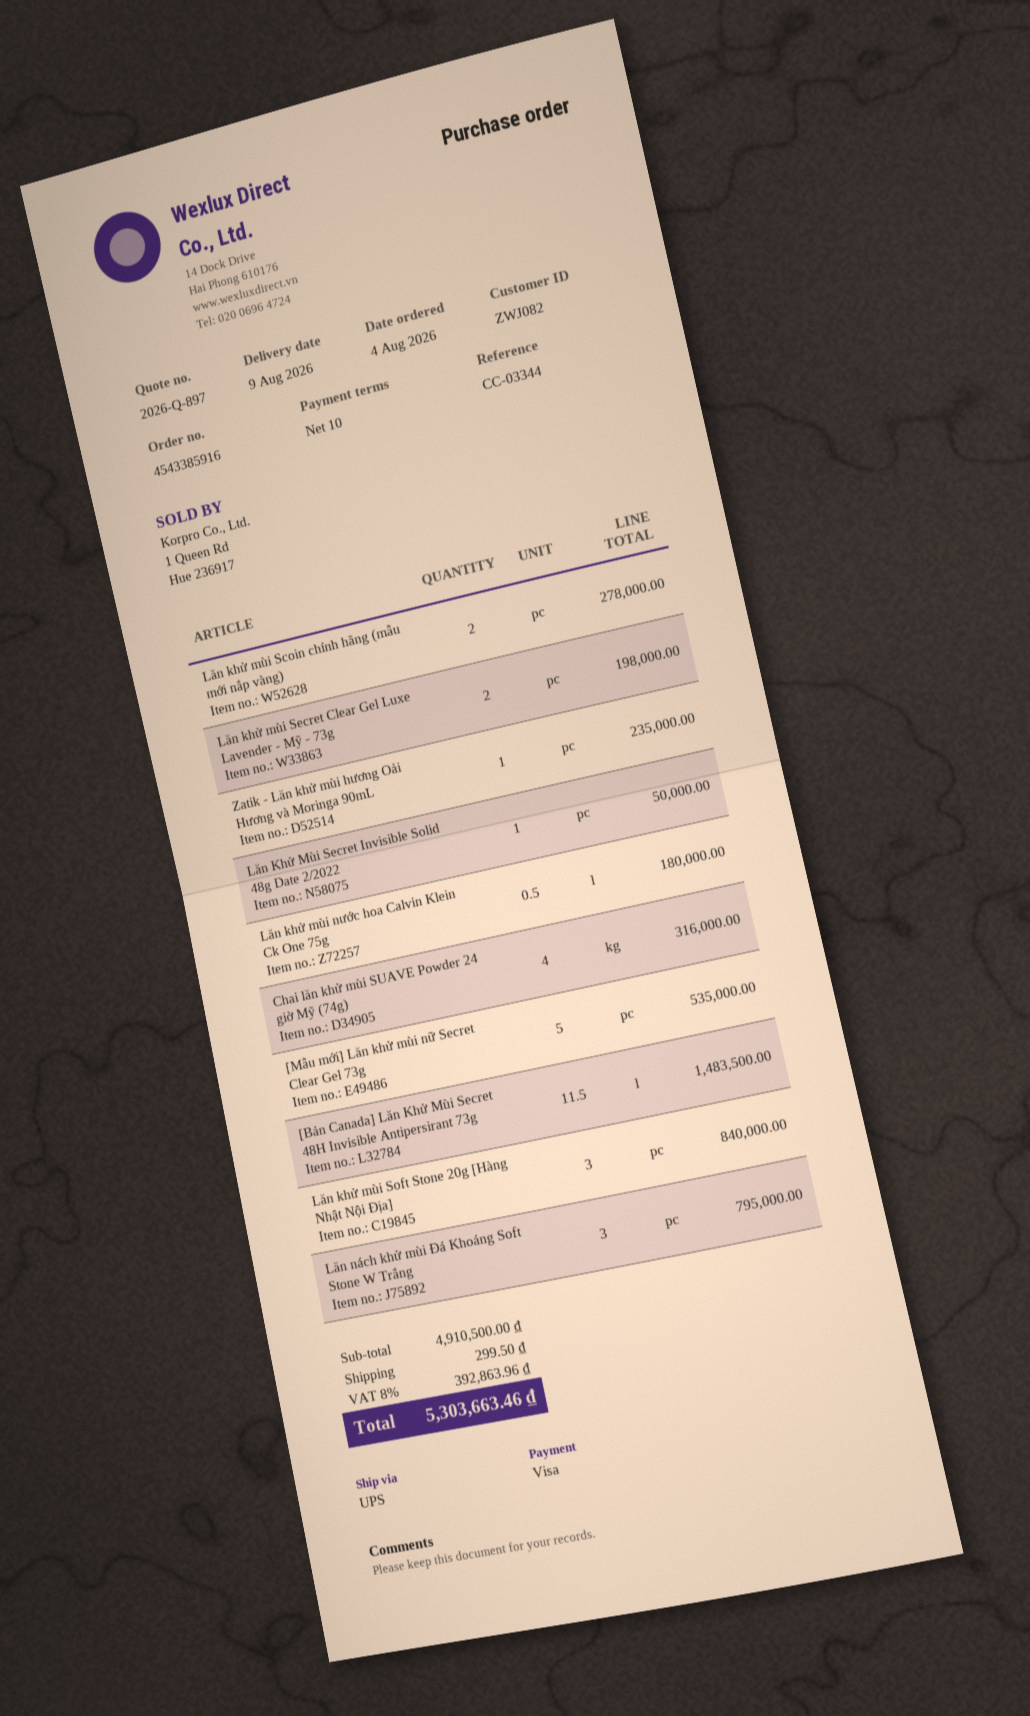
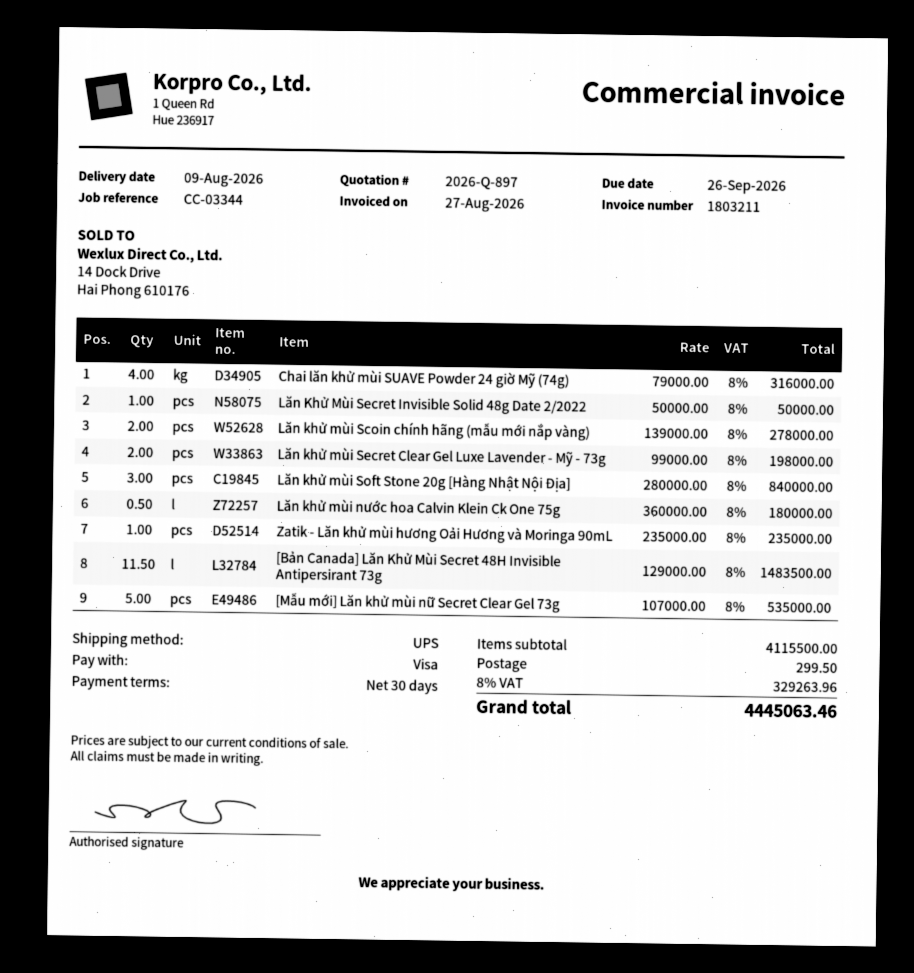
payment terms: 10 days -> 30 days
Lăn nách khử mùi Đá Khoáng Soft Stone W Trắng: 3 for 795000.00 -> none
subtotal: 4910500.00 -> 4115500.00
tax: 8% = 392863.96 -> 8% = 329263.96
total: 5303663.46 -> 4445063.46

